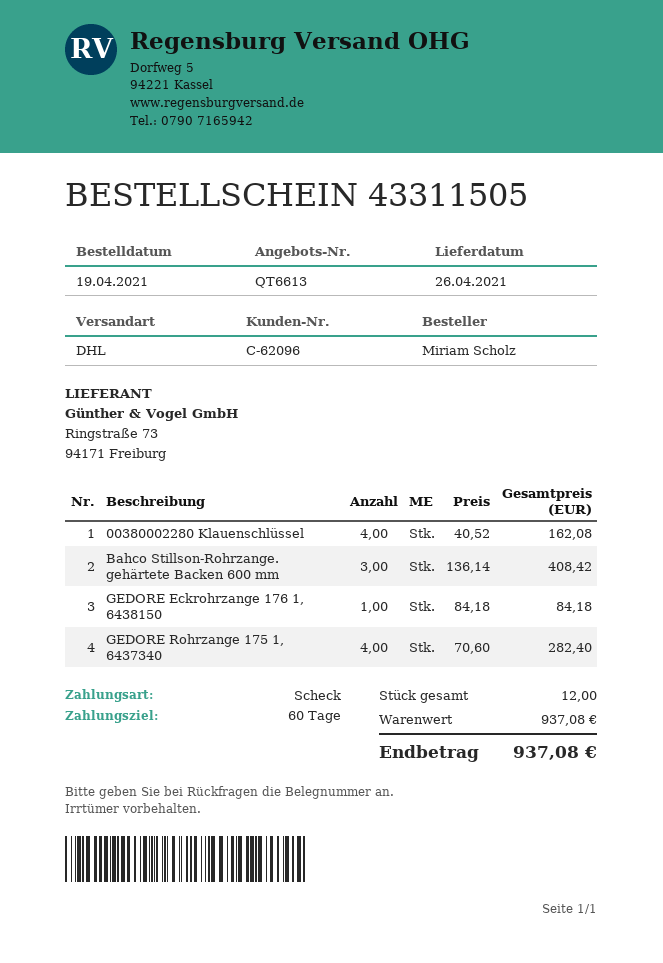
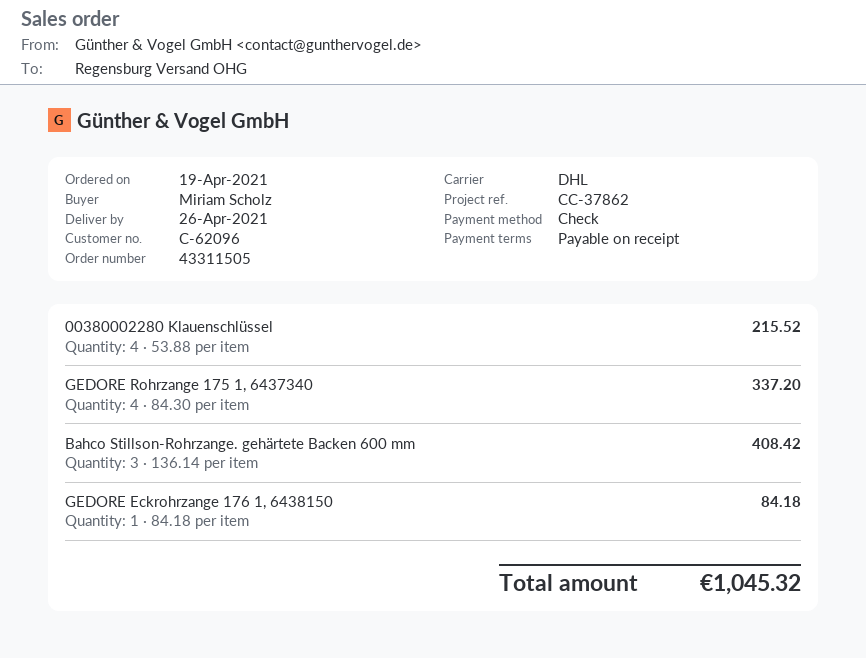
payment terms: 60 days -> on receipt
00380002280 Klauenschlüssel: 4 x 40.52 = 162.08 -> 4 x 53.88 = 215.52
GEDORE Rohrzange 175 1, 6437340: 4 x 70.60 = 282.40 -> 4 x 84.30 = 337.20
total: 937.08 -> 1045.32

